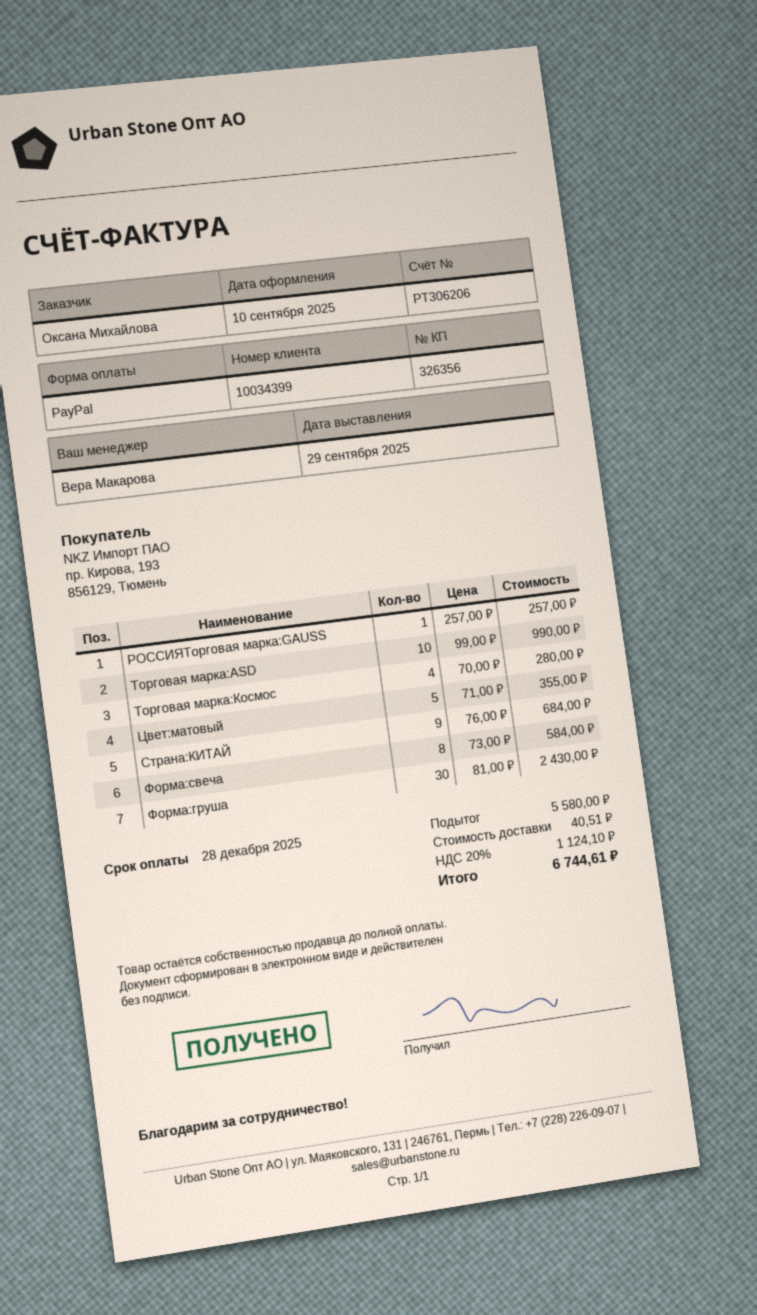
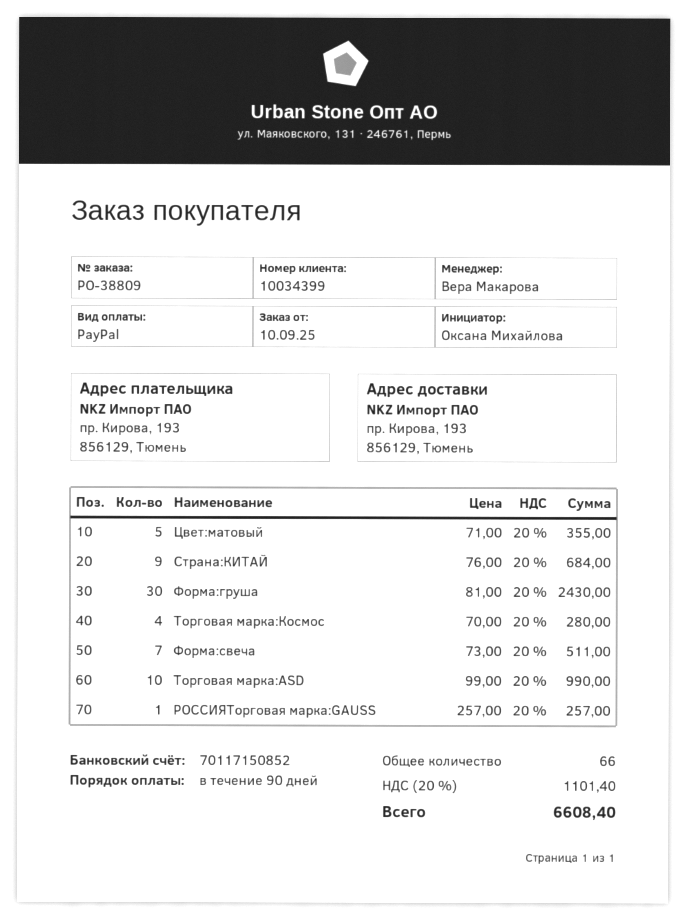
Форма:свеча: 8 x 73.00 = 584.00 -> 7 x 73.00 = 511.00
shipping: 40.51 -> none
tax: 20% = 1124.10 -> 20% = 1101.40
total: 6744.61 -> 6608.40

